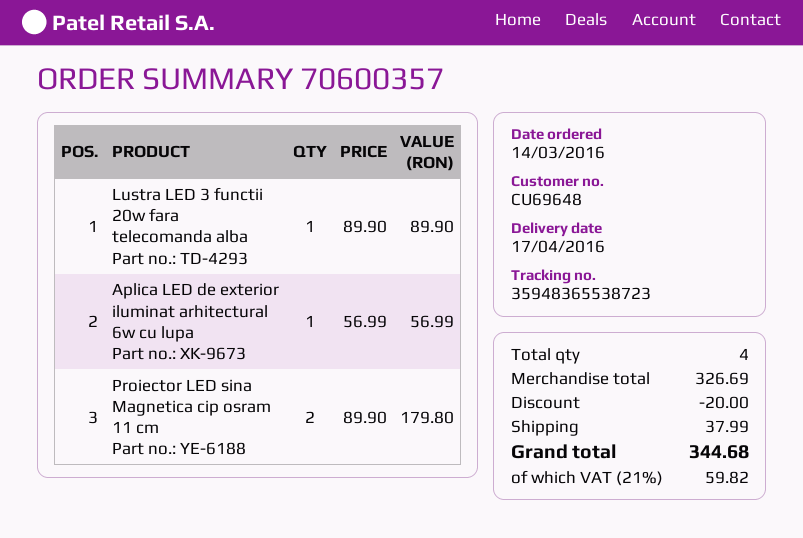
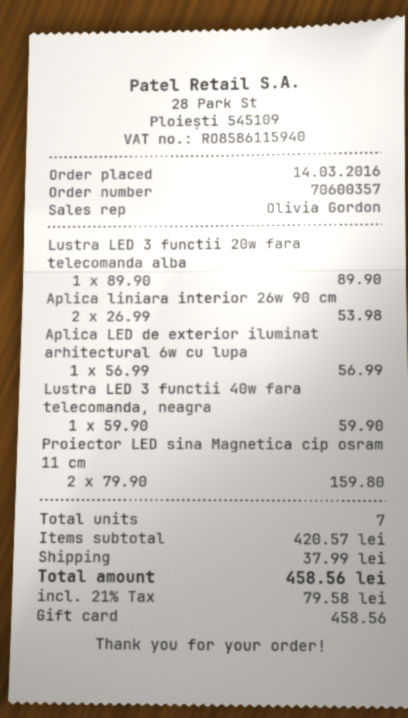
Proiector LED sina Magnetica cip osram 11 cm: 2 x 89.90 = 179.80 -> 2 x 79.90 = 159.80
Aplica liniara interior 26w 90 cm: none -> 2 x 26.99 = 53.98
Lustra LED 3 functii 40w fara telecomanda, neagra: none -> 1 x 59.90 = 59.90
total quantity: 4 -> 7
subtotal: 326.69 -> 420.57
discount: 20.00 -> none
tax: 21% = 59.82 -> 21% = 79.58
total: 344.68 -> 458.56

